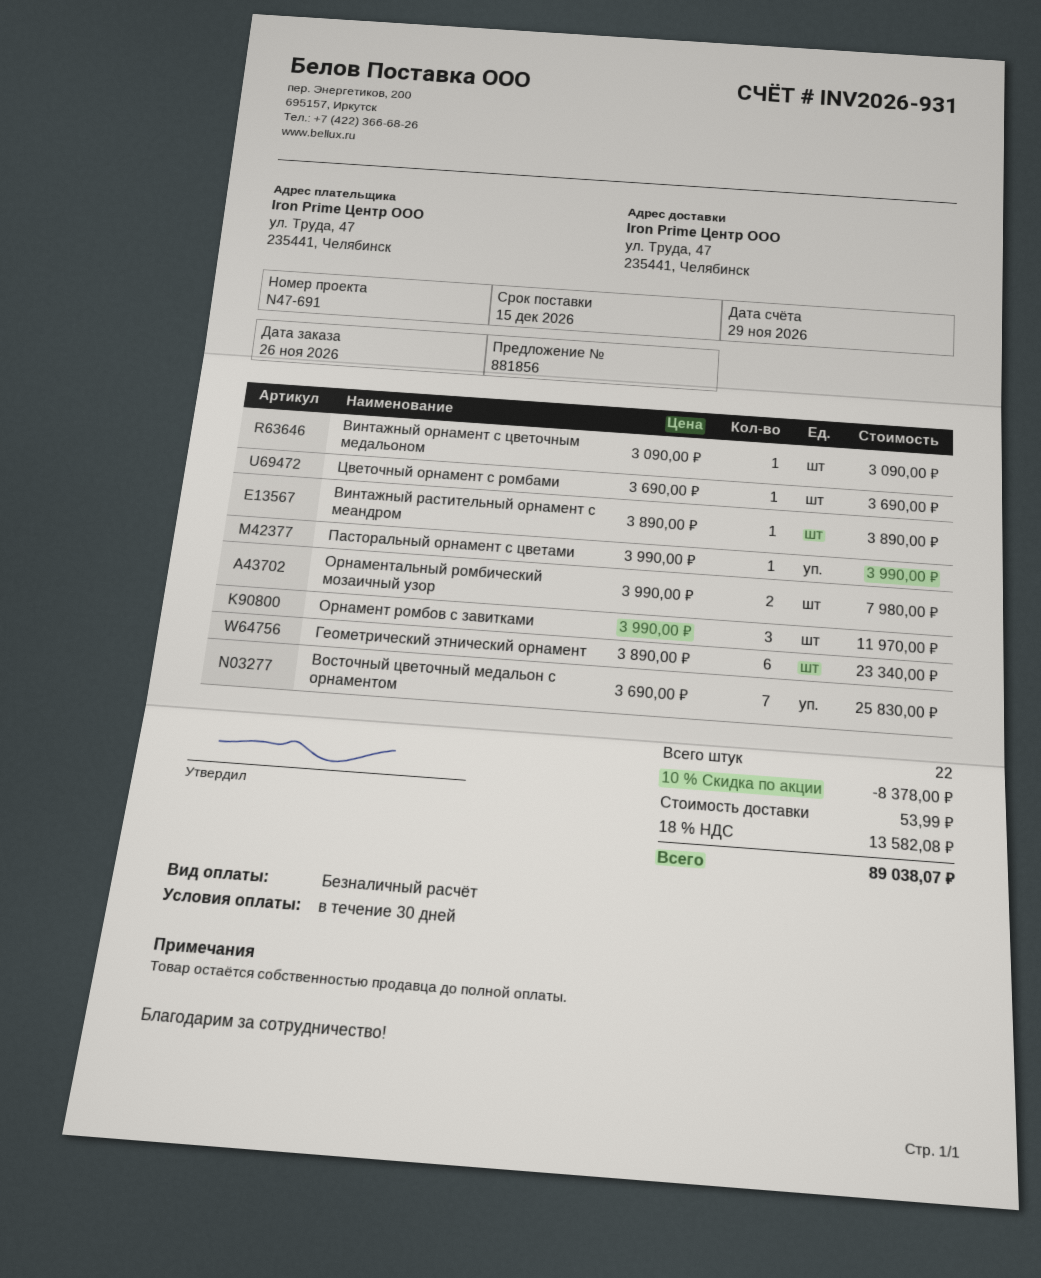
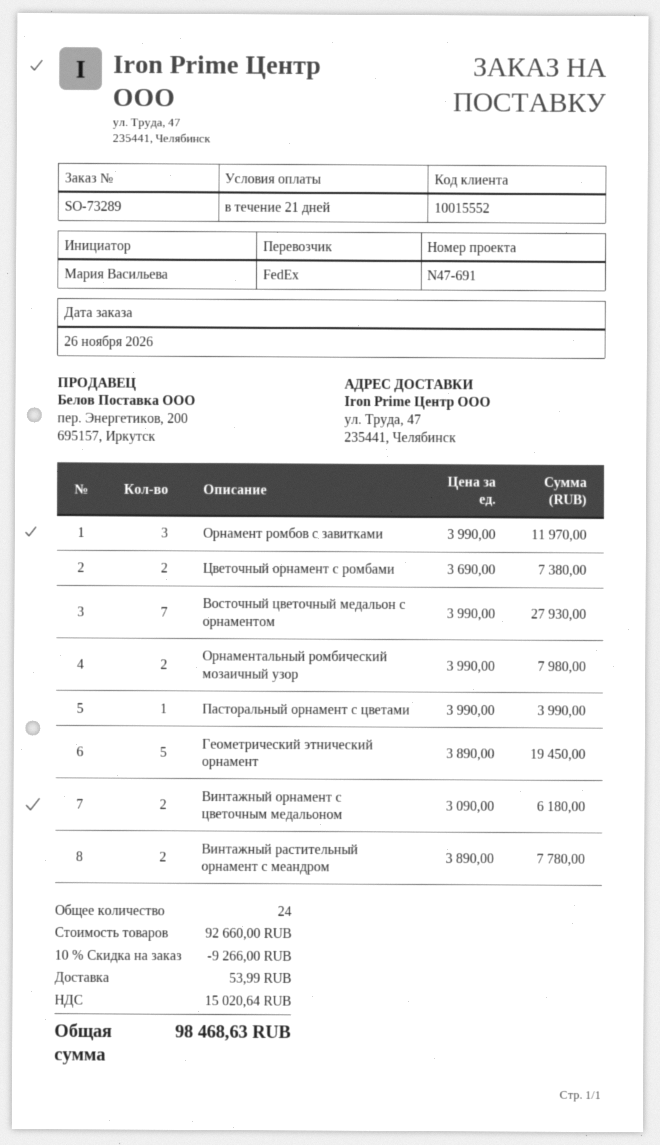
payment terms: 30 days -> 21 days
Винтажный орнамент с цветочным медальоном: 1 x 3090.00 = 3090.00 -> 2 x 3090.00 = 6180.00
Цветочный орнамент с ромбами: 1 x 3690.00 = 3690.00 -> 2 x 3690.00 = 7380.00
Винтажный растительный орнамент с меандром: 1 x 3890.00 = 3890.00 -> 2 x 3890.00 = 7780.00
Геометрический этнический орнамент: 6 x 3890.00 = 23340.00 -> 5 x 3890.00 = 19450.00
Восточный цветочный медальон с орнаментом: 7 x 3690.00 = 25830.00 -> 7 x 3990.00 = 27930.00
total quantity: 22 -> 24
discount: 10% = 8378.00 -> 10% = 9266.00
tax: 13582.08 -> 15020.64
total: 89038.07 -> 98468.63

